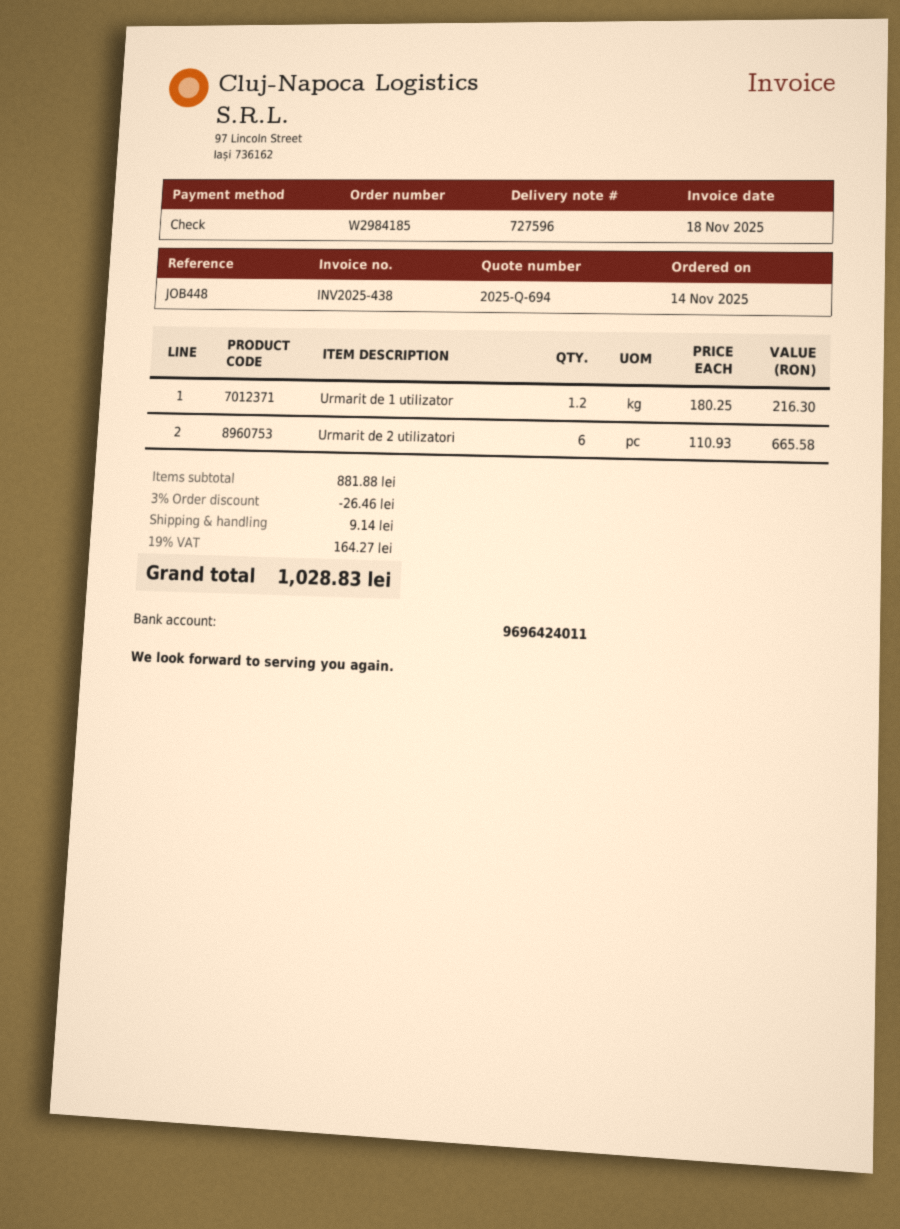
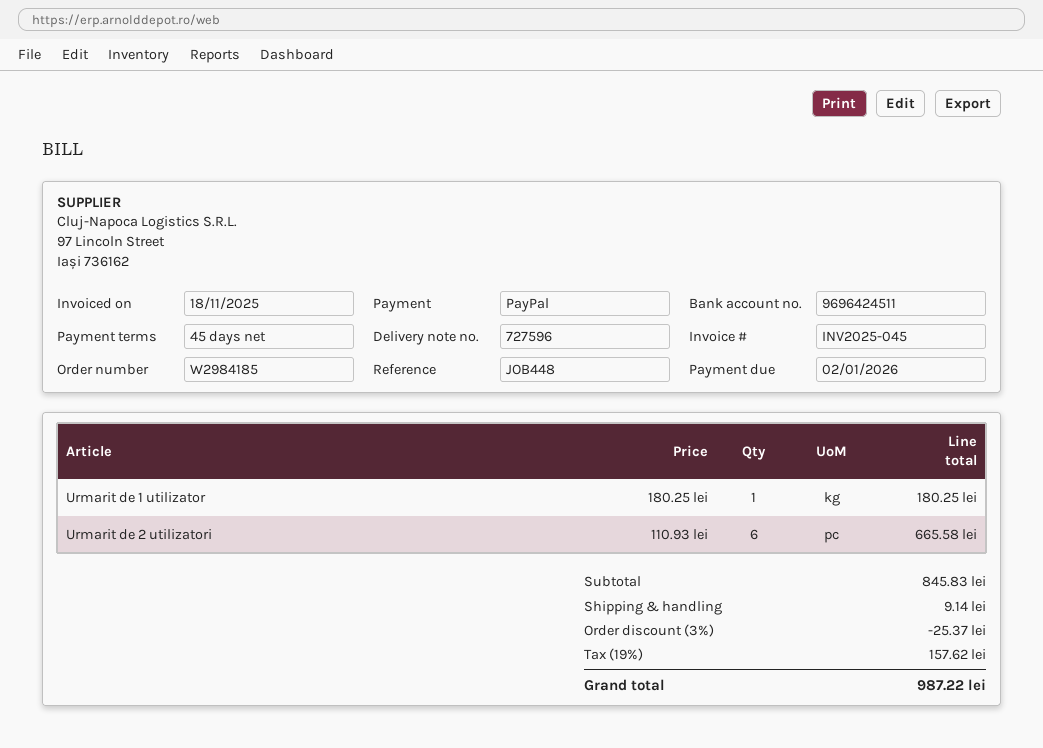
invoice number: INV2025-438 -> INV2025-045
payment method: cheque -> PayPal
bank account: 9696424011 -> 9696424511
Urmarit de 1 utilizator: 1.2 x 180.25 = 216.30 -> 1 x 180.25 = 180.25
subtotal: 881.88 -> 845.83
discount: 3% = 26.46 -> 3% = 25.37
tax: 19% = 164.27 -> 19% = 157.62
total: 1028.83 -> 987.22

